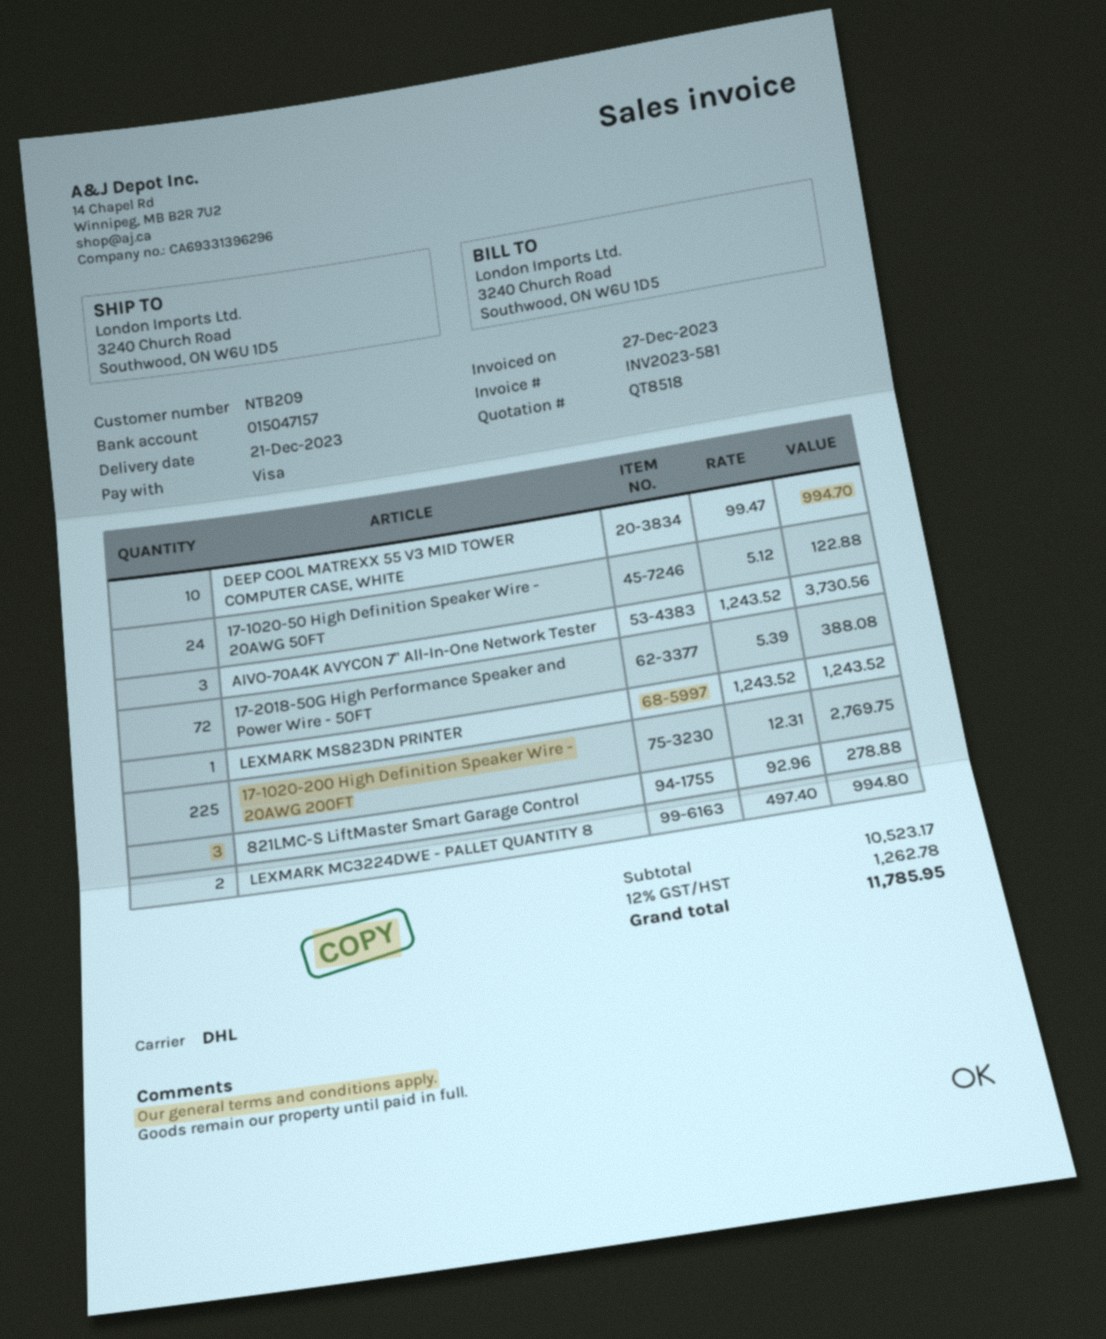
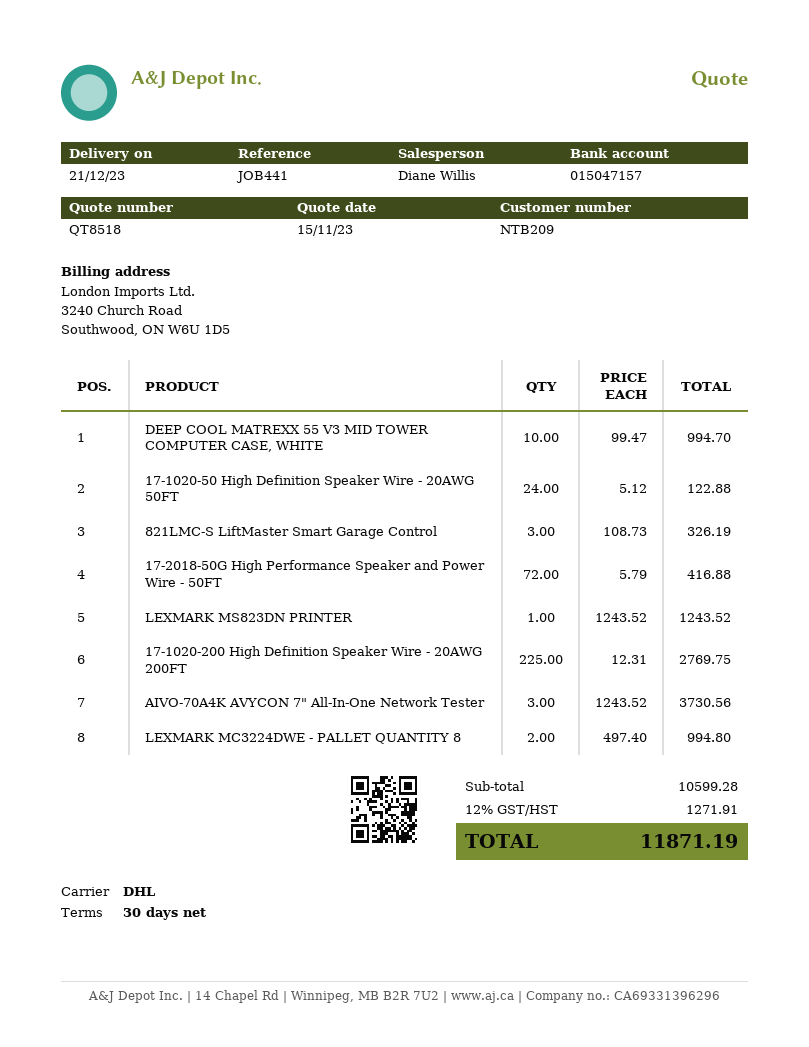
17-2018-50G High Performance Speaker and Power Wire - 50FT: 72 x 5.39 = 388.08 -> 72 x 5.79 = 416.88
821LMC-S LiftMaster Smart Garage Control: 3 x 92.96 = 278.88 -> 3 x 108.73 = 326.19
subtotal: 10523.17 -> 10599.28
tax: 12% = 1262.78 -> 12% = 1271.91
total: 11785.95 -> 11871.19

